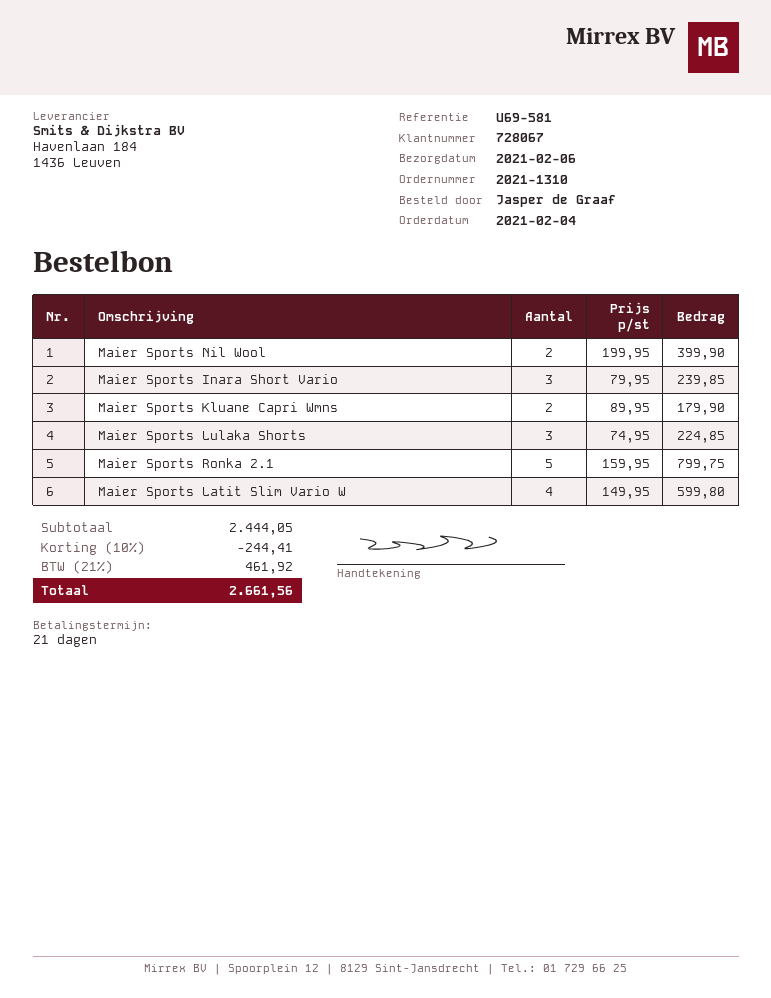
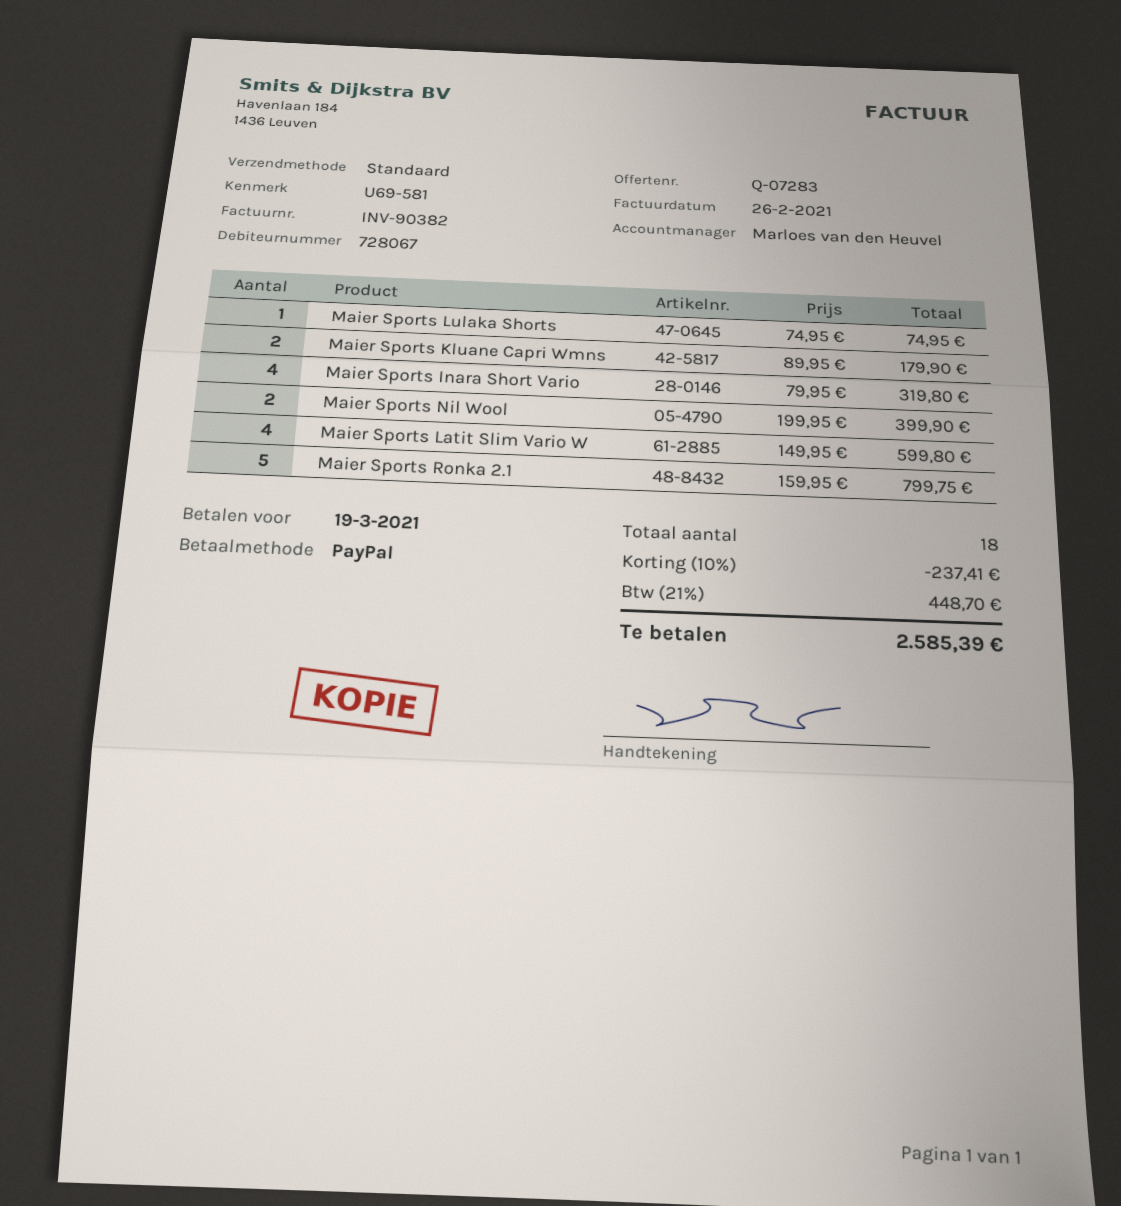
Maier Sports Inara Short Vario: 3 x 79.95 = 239.85 -> 4 x 79.95 = 319.80
Maier Sports Lulaka Shorts: 3 x 74.95 = 224.85 -> 1 x 74.95 = 74.95
discount: 10% = 244.41 -> 10% = 237.41
tax: 21% = 461.92 -> 21% = 448.70
total: 2661.56 -> 2585.39

